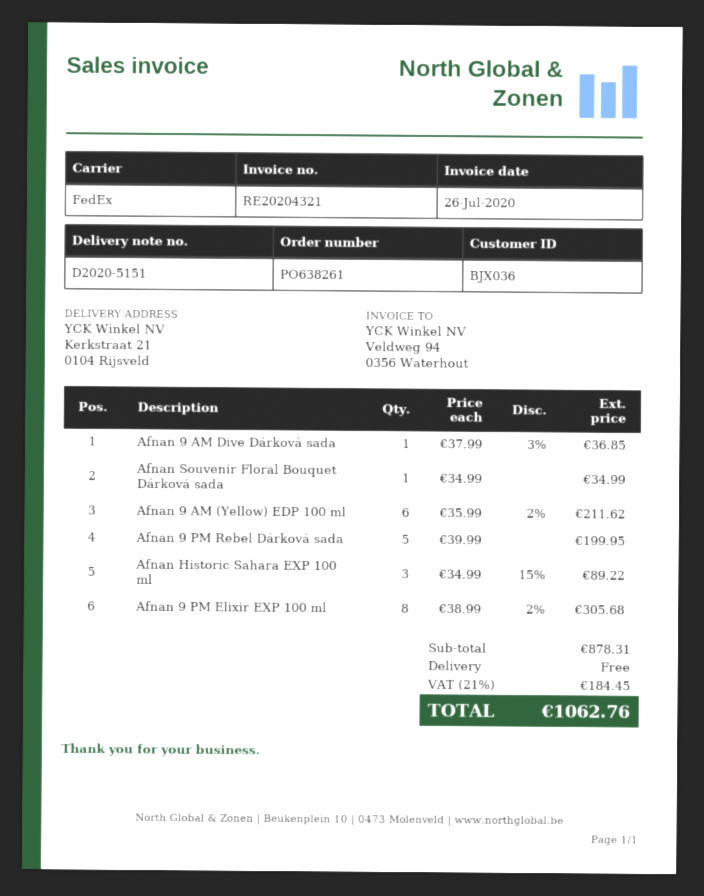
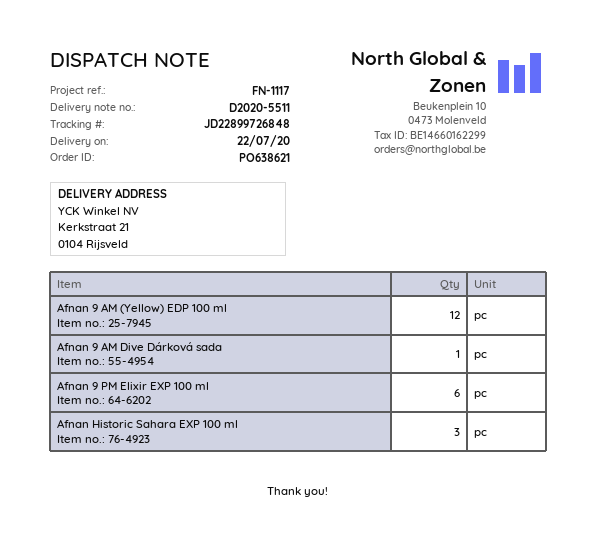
order number: PO638261 -> PO638621
delivery note number: D2020-5151 -> D2020-5511
Afnan Souvenir Floral Bouquet Dárková sada: 1 -> none
Afnan 9 AM (Yellow) EDP 100 ml: 6 -> 12
Afnan 9 PM Rebel Dárková sada: 5 -> none
Afnan 9 PM Elixir EXP 100 ml: 8 -> 6

